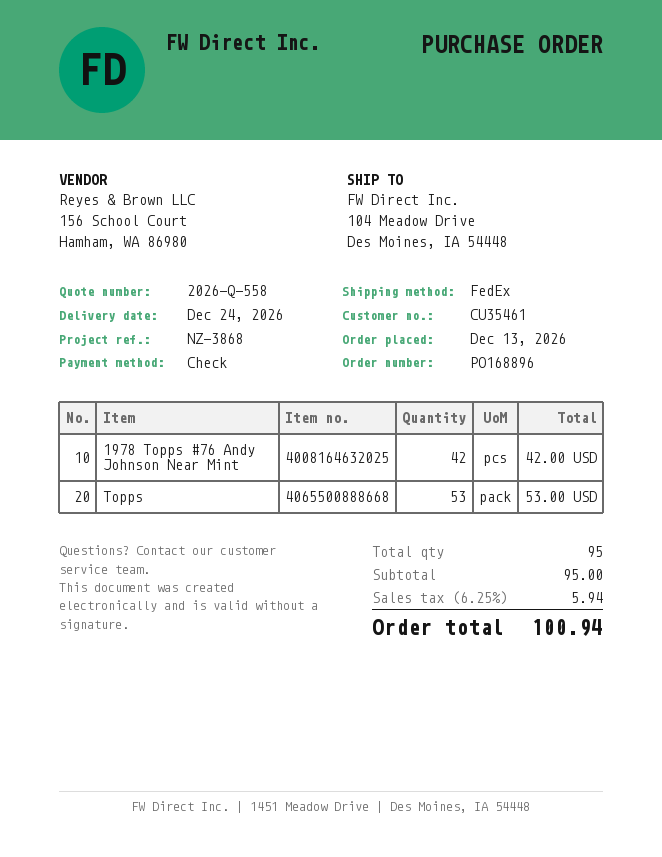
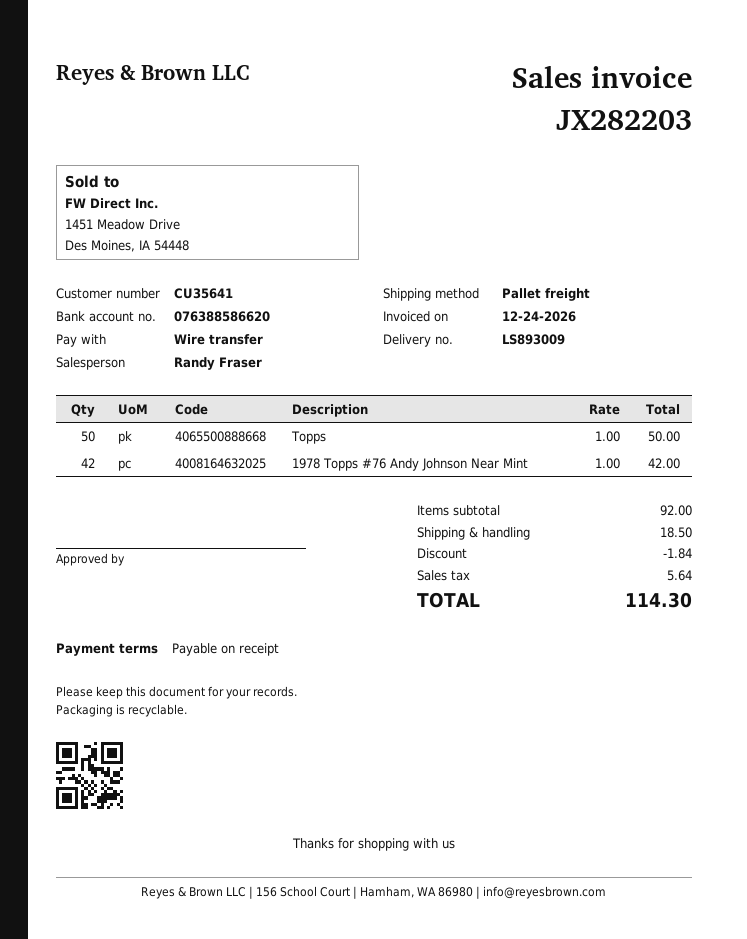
customer number: CU35461 -> CU35641
payment method: cheque -> bank transfer
shipping method: FedEx -> pallet freight
Topps: 53 for 53.00 -> 50 for 50.00
subtotal: 95.00 -> 92.00
discount: none -> 1.84
shipping: none -> 18.50
tax: 5.94 -> 5.64
total: 100.94 -> 114.30

